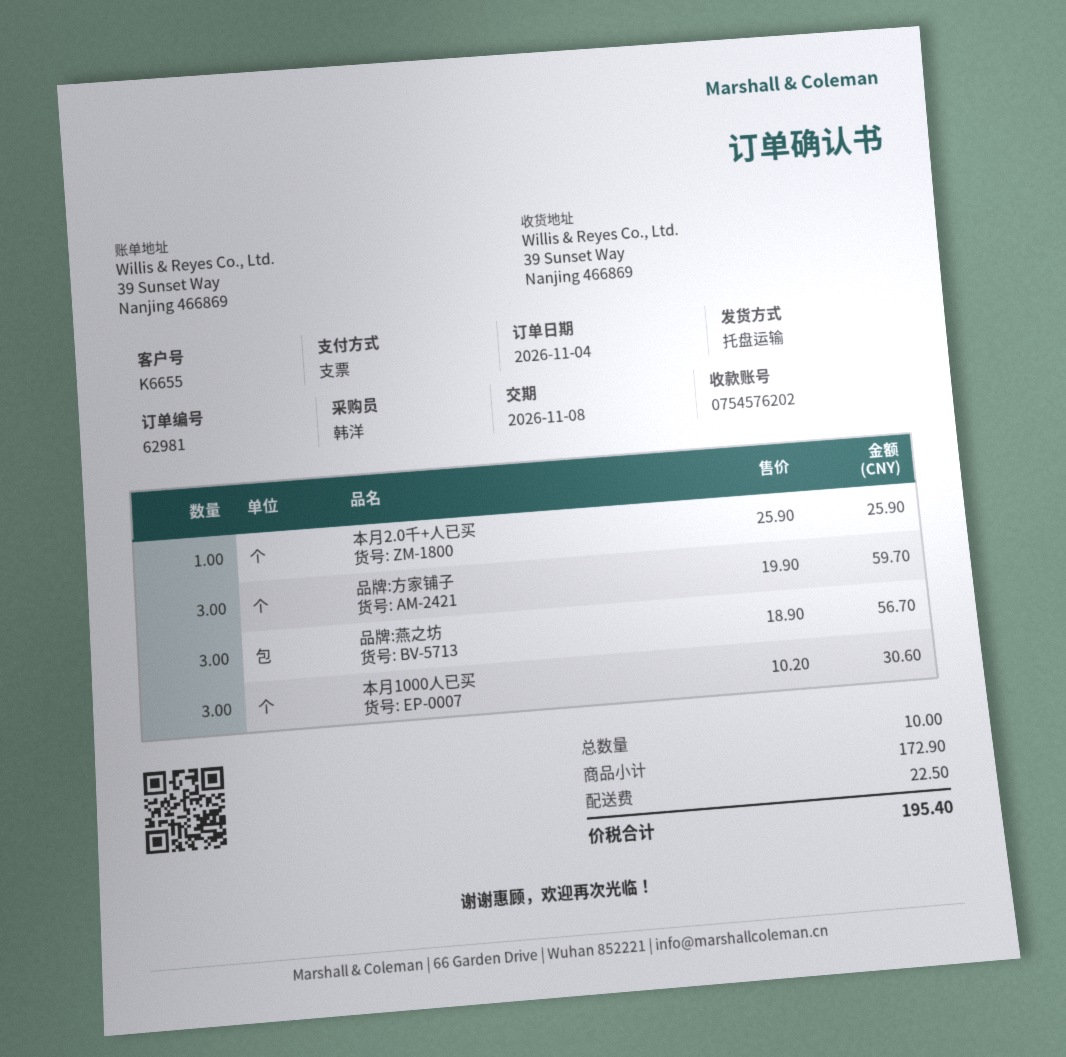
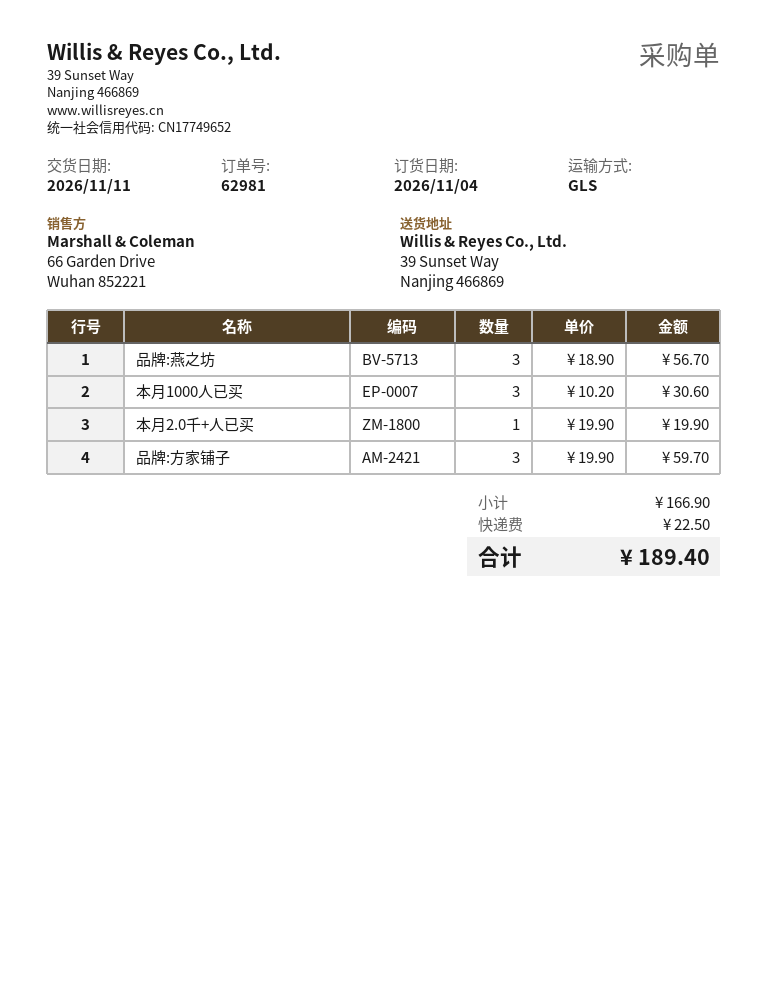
delivery date: 2026-11-08 -> 2026-11-11
shipping method: pallet freight -> GLS
本月2.0千+人已买: 1 x 25.90 = 25.90 -> 1 x 19.90 = 19.90
subtotal: 172.90 -> 166.90
total: 195.40 -> 189.40

